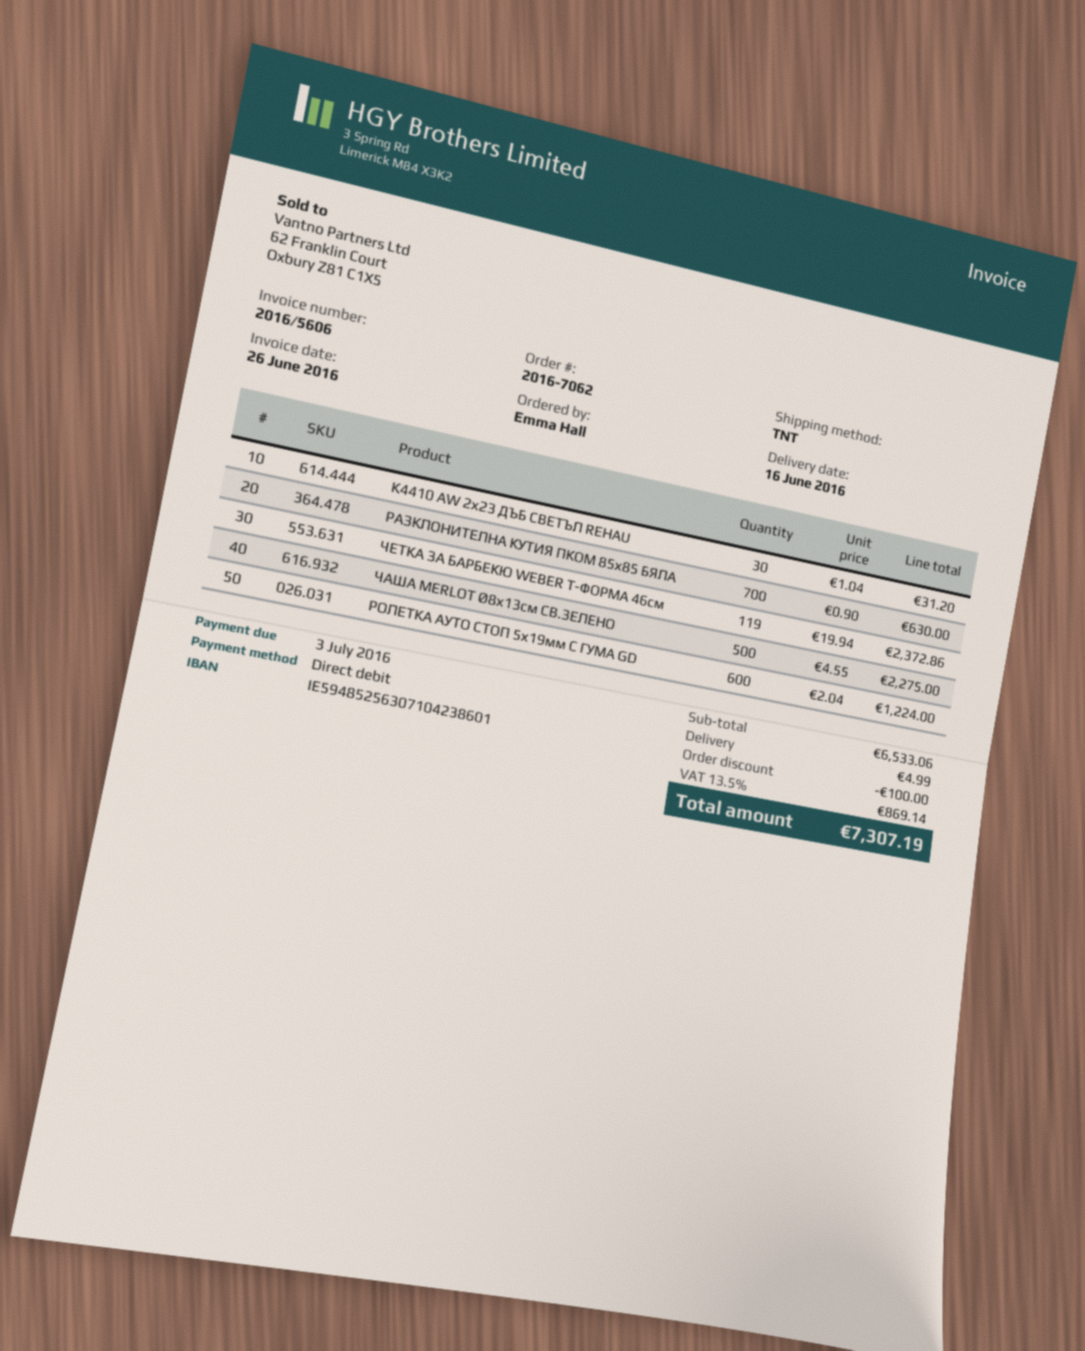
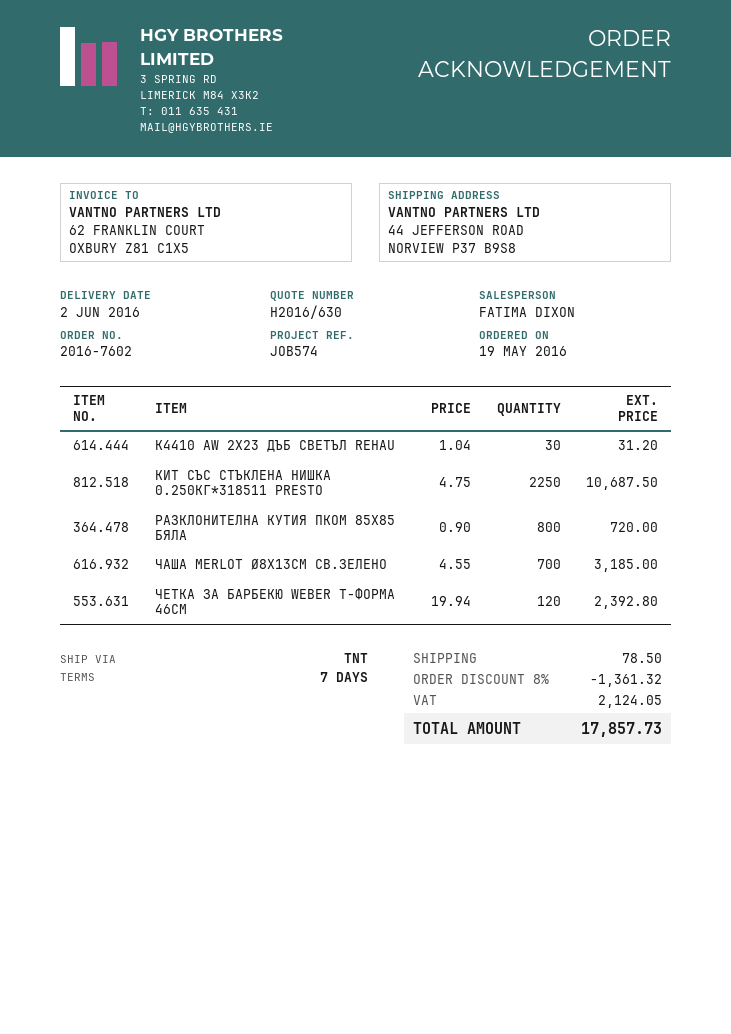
order number: 2016-7062 -> 2016-7602
delivery date: 2016-06-16 -> 2016-06-02
РАЗКЛОНИТЕЛНА КУТИЯ ПКОМ 85х85 БЯЛА: 700 x 0.90 = 630.00 -> 800 x 0.90 = 720.00
ЧЕТКА ЗА БАРБЕКЮ WEBER Т-ФОРМА 46см: 119 x 19.94 = 2372.86 -> 120 x 19.94 = 2392.80
ЧАША MERLOT Ø8х13см СВ.ЗЕЛЕНО: 500 x 4.55 = 2275.00 -> 700 x 4.55 = 3185.00
РОЛЕТКА АУТО СТОП 5х19мм С ГУМА GD: 600 x 2.04 = 1224.00 -> none
КИТ СЪС СТЪКЛЕНА НИШКА 0.250КГ*318511 PRESTO: none -> 2250 x 4.75 = 10687.50
discount: 100.00 -> 1361.32
shipping: 4.99 -> 78.50
tax: 869.14 -> 2124.05
total: 7307.19 -> 17857.73

